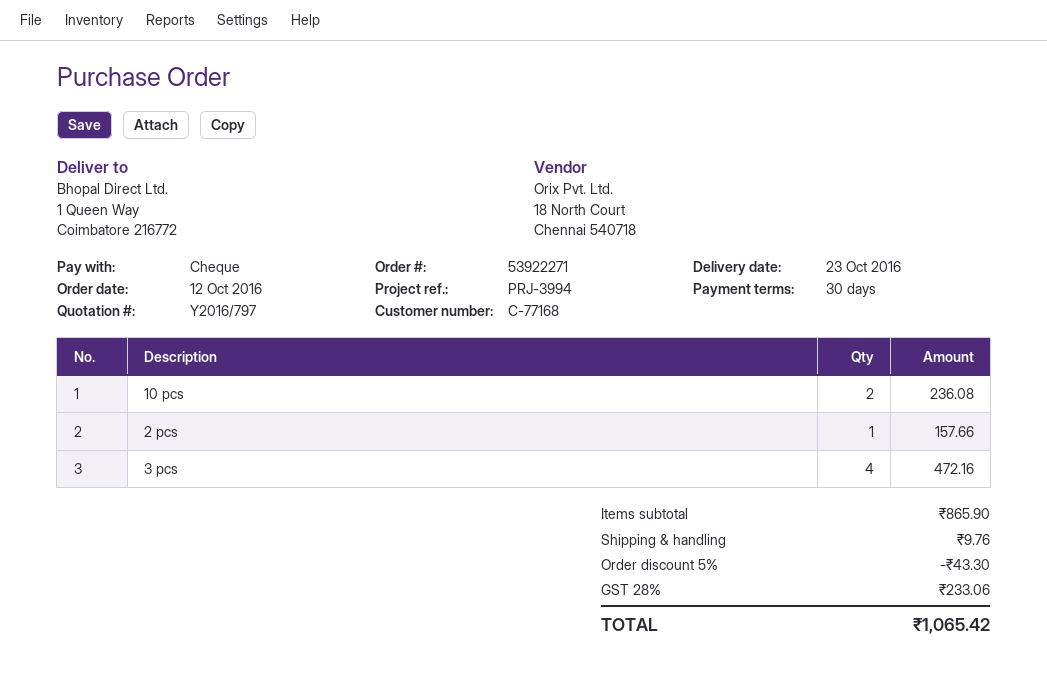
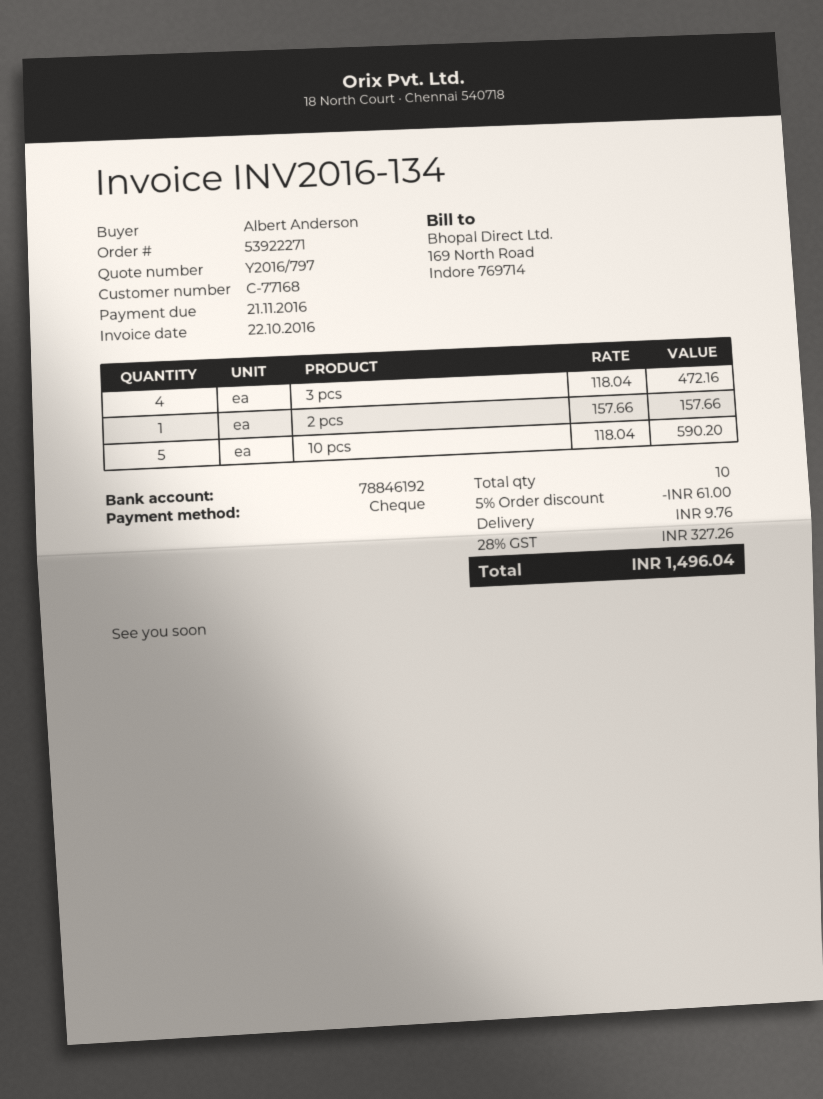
10 pcs: 2 for 236.08 -> 5 for 590.20
discount: 5% = 43.30 -> 5% = 61.00
tax: 28% = 233.06 -> 28% = 327.26
total: 1065.42 -> 1496.04

